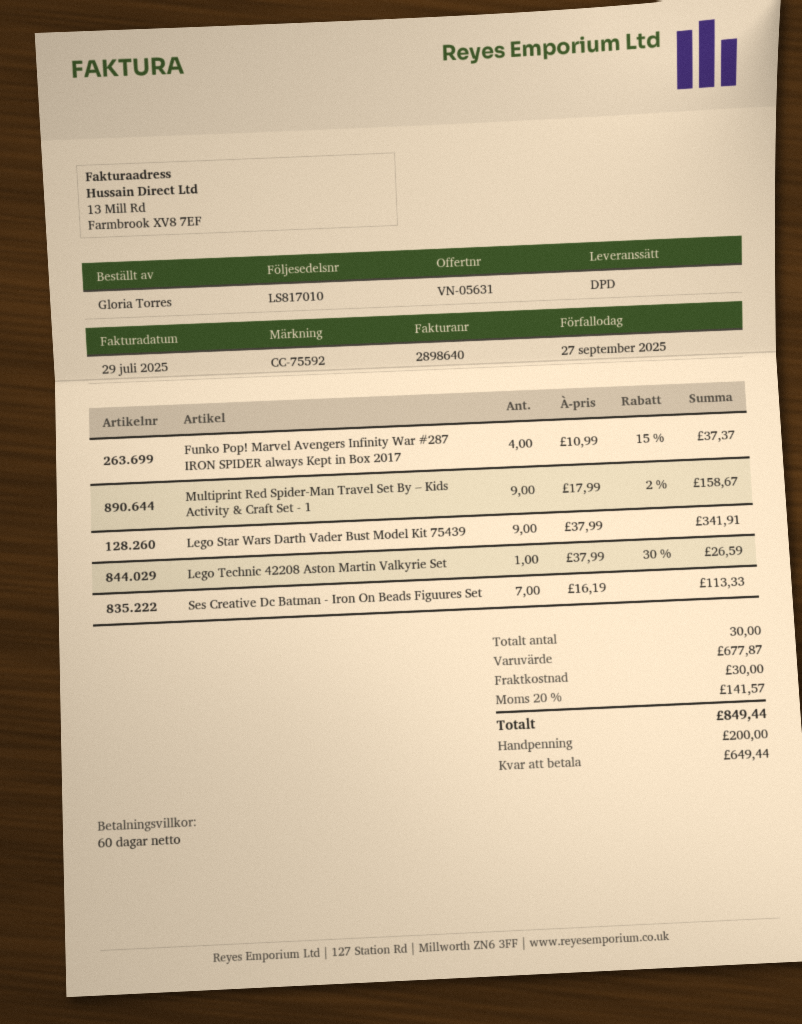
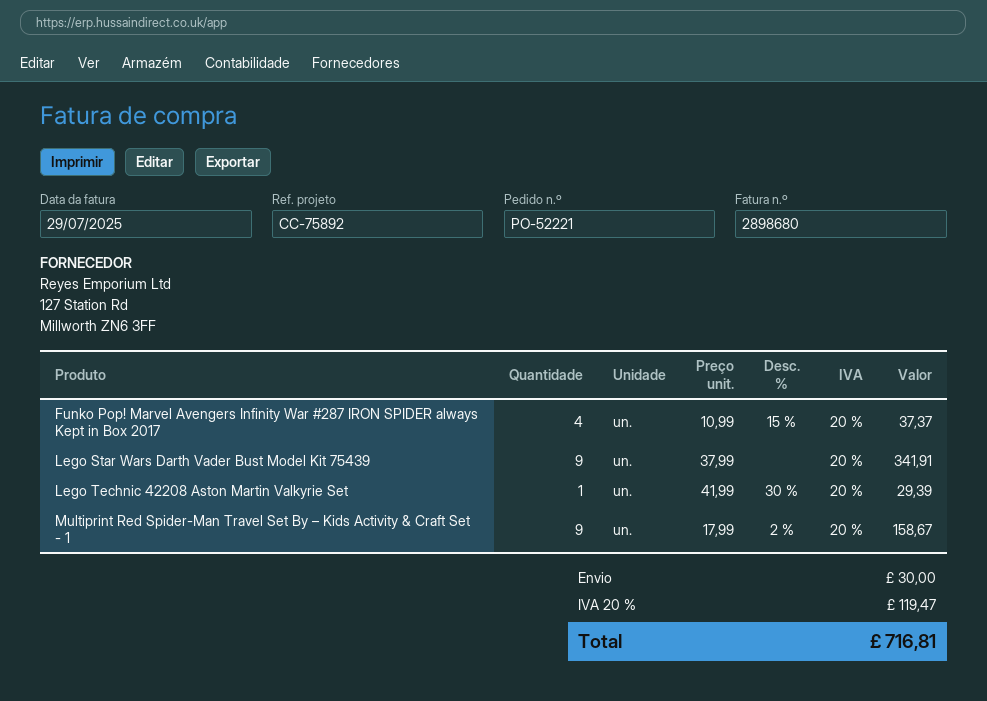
invoice number: 2898640 -> 2898680
reference: CC-75592 -> CC-75892
Lego Technic 42208 Aston Martin Valkyrie Set: 1 x 37.99 - 30% = 26.59 -> 1 x 41.99 - 30% = 29.39
Ses Creative Dc Batman - Iron On Beads Figuures Set: 7 x 16.19 = 113.33 -> none
tax: 20% = 141.57 -> 20% = 119.47
total: 849.44 -> 716.81

